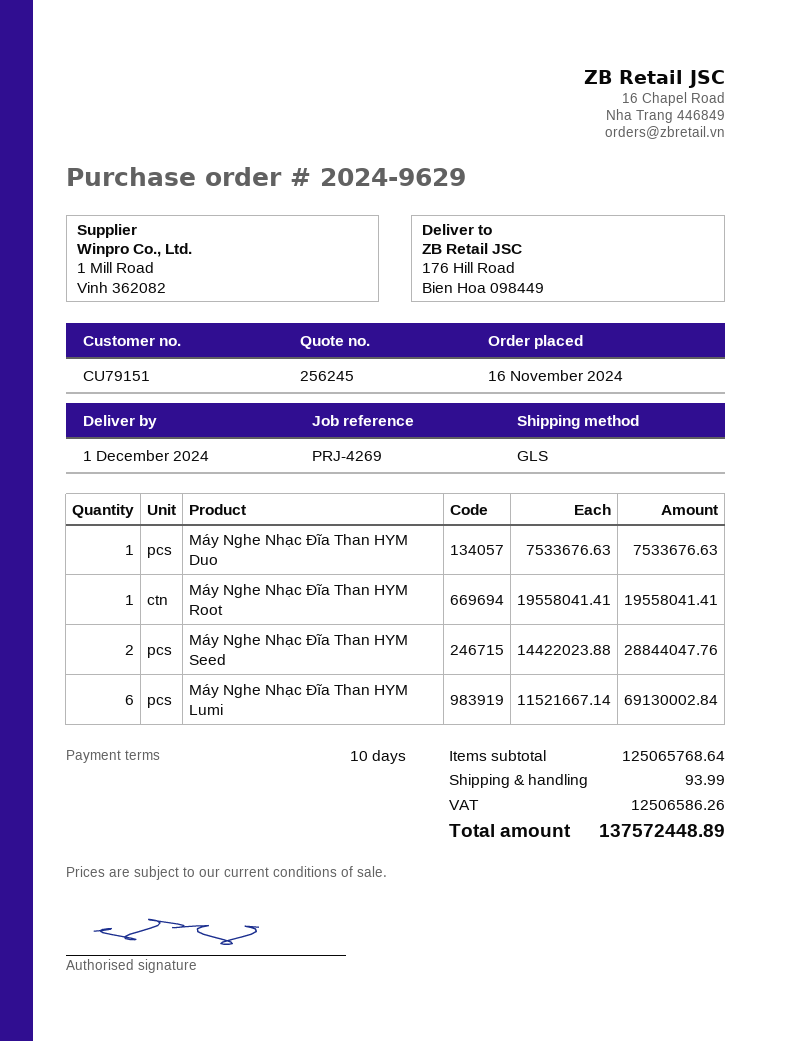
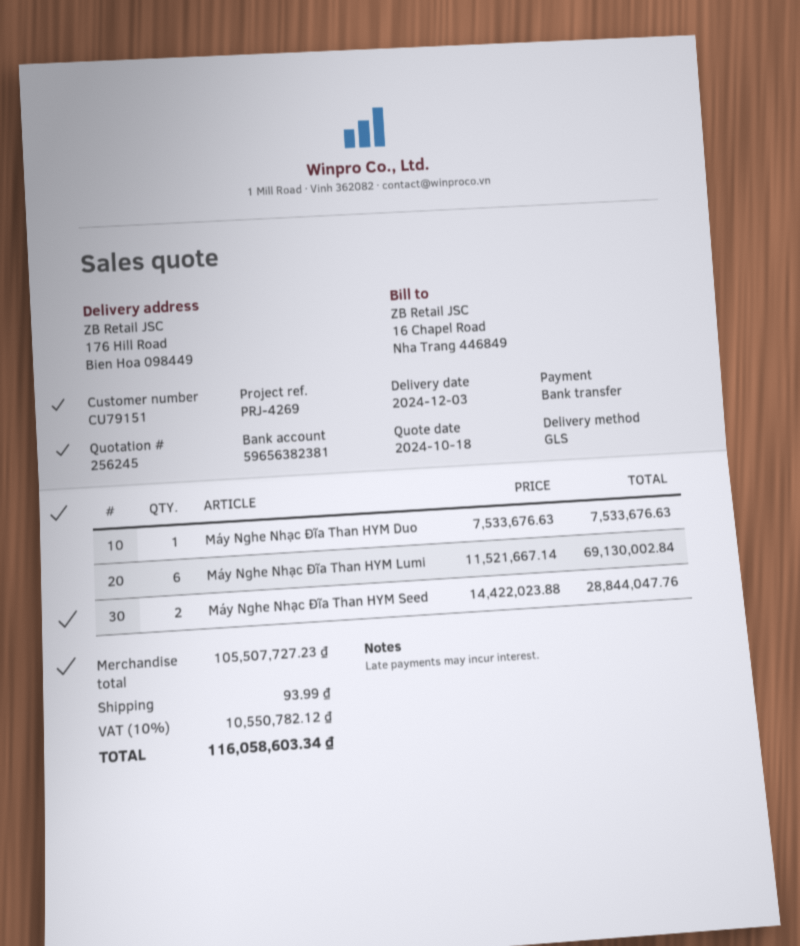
delivery date: 2024-12-01 -> 2024-12-03
Máy Nghe Nhạc Đĩa Than HYM Root: 1 x 19558041.41 = 19558041.41 -> none
subtotal: 125065768.64 -> 105507727.23
tax: 12506586.26 -> 10550782.12
total: 137572448.89 -> 116058603.34

